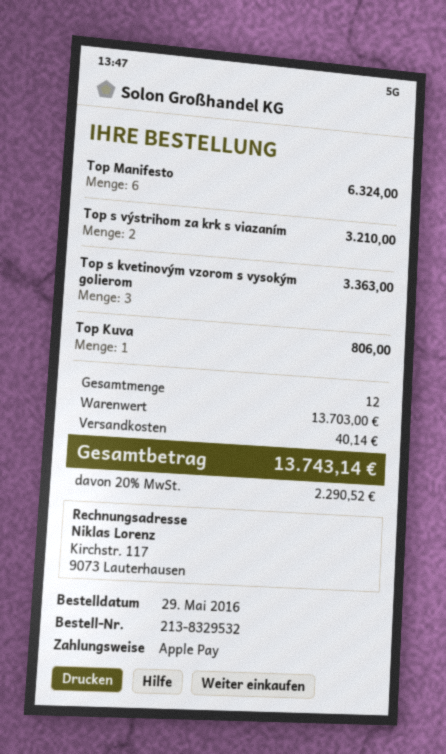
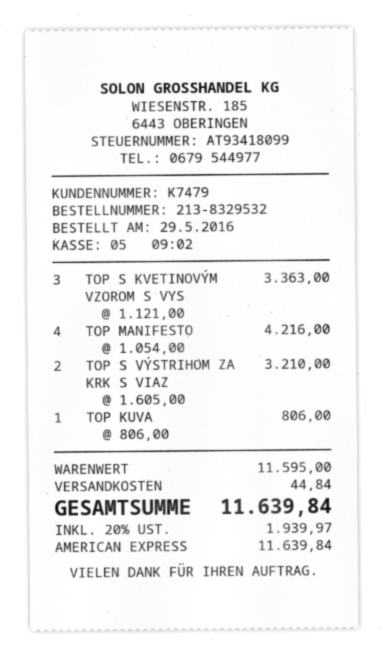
payment method: Apple Pay -> American Express
Top Manifesto: 6 for 6324.00 -> 4 for 4216.00
subtotal: 13703.00 -> 11595.00
shipping: 40.14 -> 44.84
tax: 20% = 2290.52 -> 20% = 1939.97
total: 13743.14 -> 11639.84

